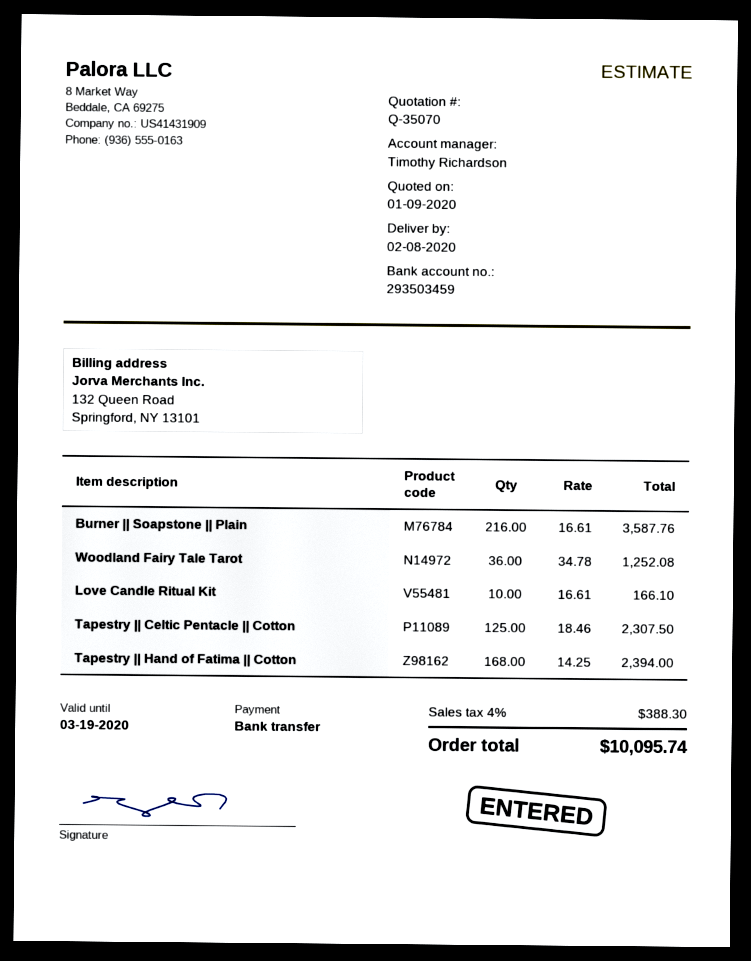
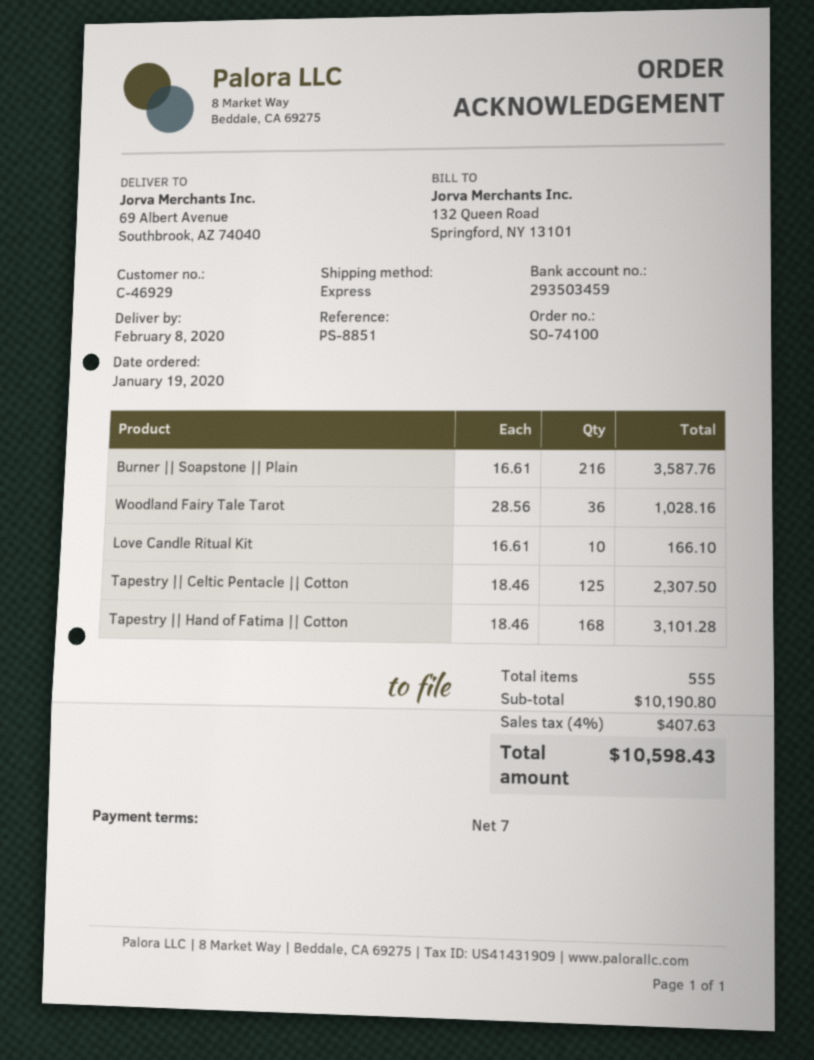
Woodland Fairy Tale Tarot: 36 x 34.78 = 1252.08 -> 36 x 28.56 = 1028.16
Tapestry || Hand of Fatima || Cotton: 168 x 14.25 = 2394.00 -> 168 x 18.46 = 3101.28
tax: 4% = 388.30 -> 4% = 407.63
total: 10095.74 -> 10598.43

